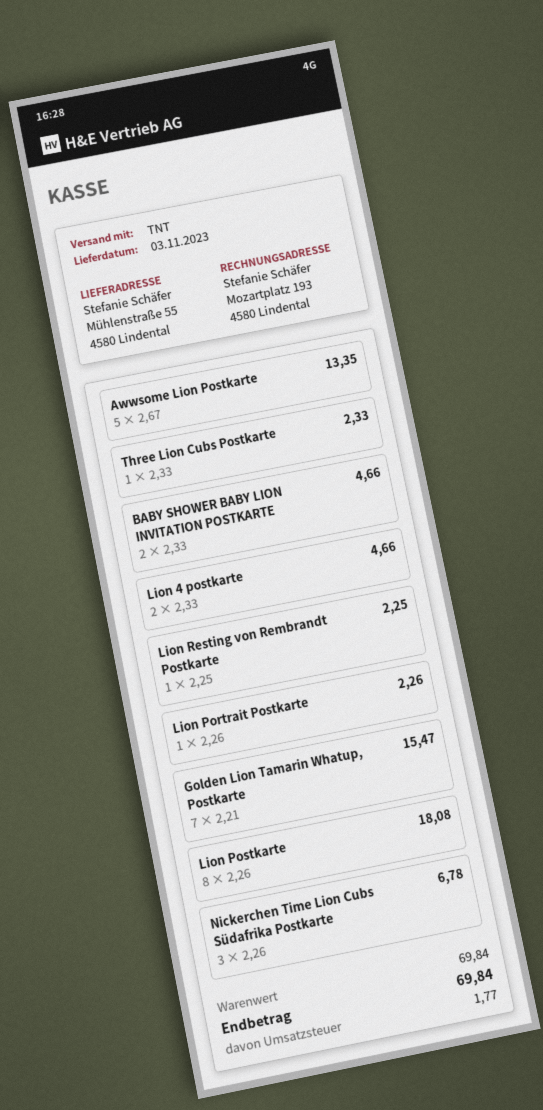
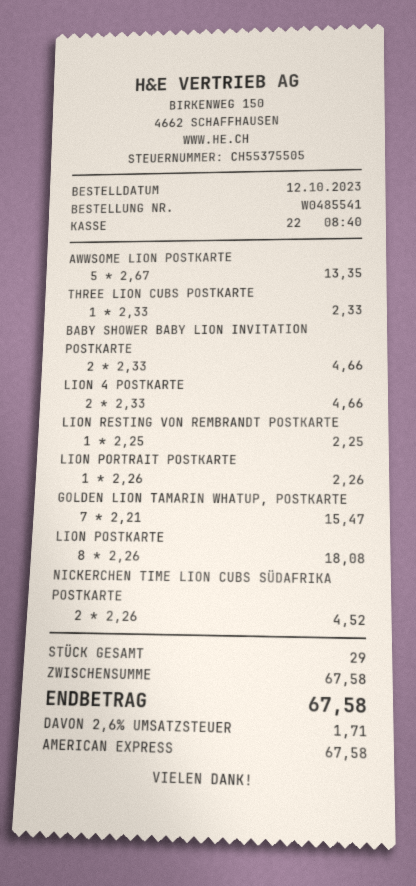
Nickerchen Time Lion Cubs Südafrika Postkarte: 3 x 2.26 = 6.78 -> 2 x 2.26 = 4.52
subtotal: 69.84 -> 67.58
tax: 1.77 -> 1.71
total: 69.84 -> 67.58

